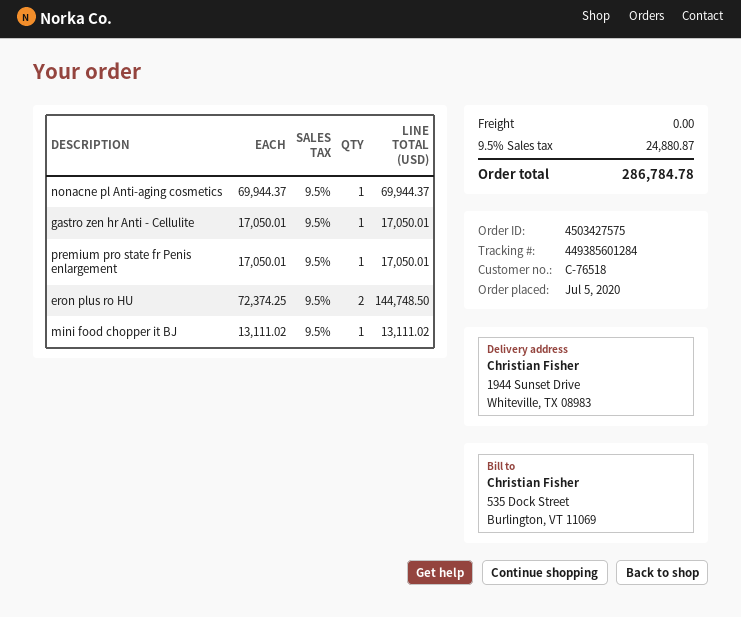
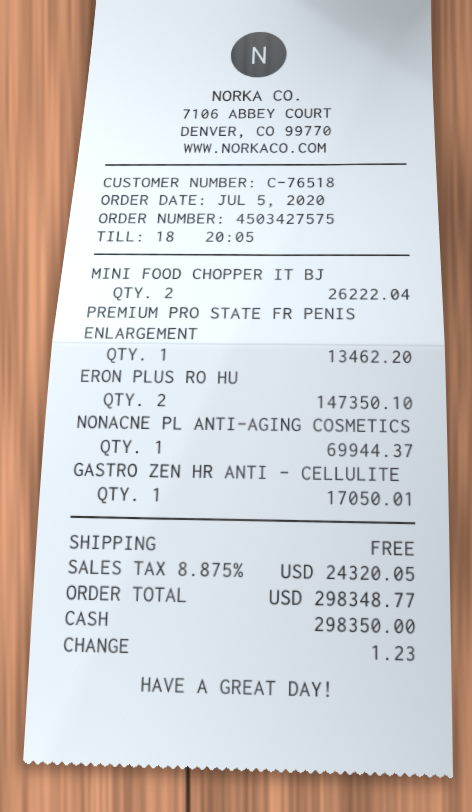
premium pro state fr Penis enlargement: 1 for 17050.01 -> 1 for 13462.20
eron plus ro HU: 2 for 144748.50 -> 2 for 147350.10
mini food chopper it BJ: 1 for 13111.02 -> 2 for 26222.04
tax: 9.5% = 24880.87 -> 8.875% = 24320.05
total: 286784.78 -> 298348.77

